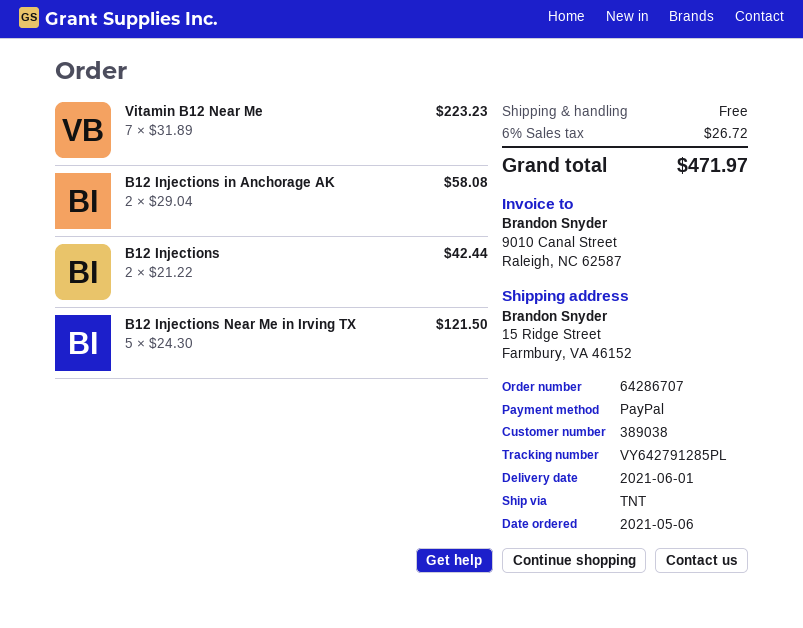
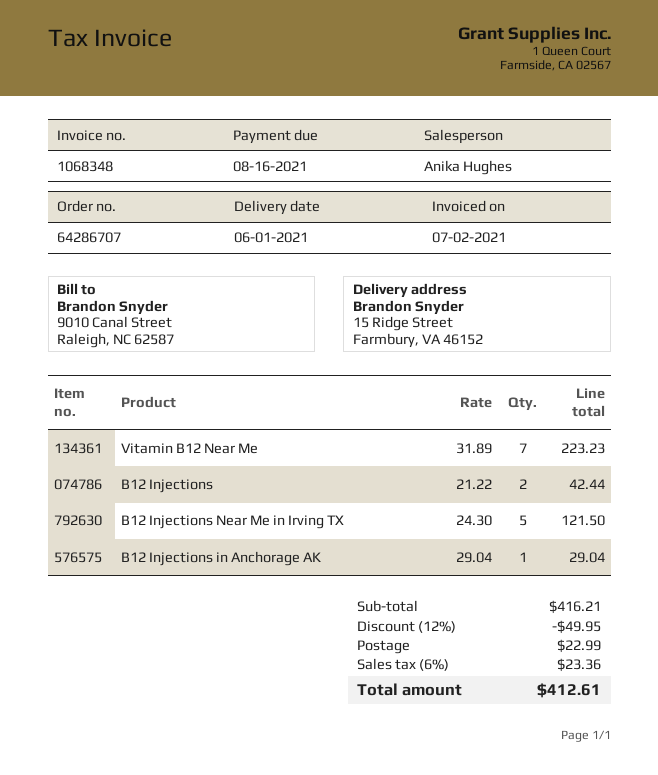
B12 Injections in Anchorage AK: 2 x 29.04 = 58.08 -> 1 x 29.04 = 29.04
discount: none -> 12% = 49.95
shipping: 0.00 -> 22.99
tax: 6% = 26.72 -> 6% = 23.36
total: 471.97 -> 412.61

